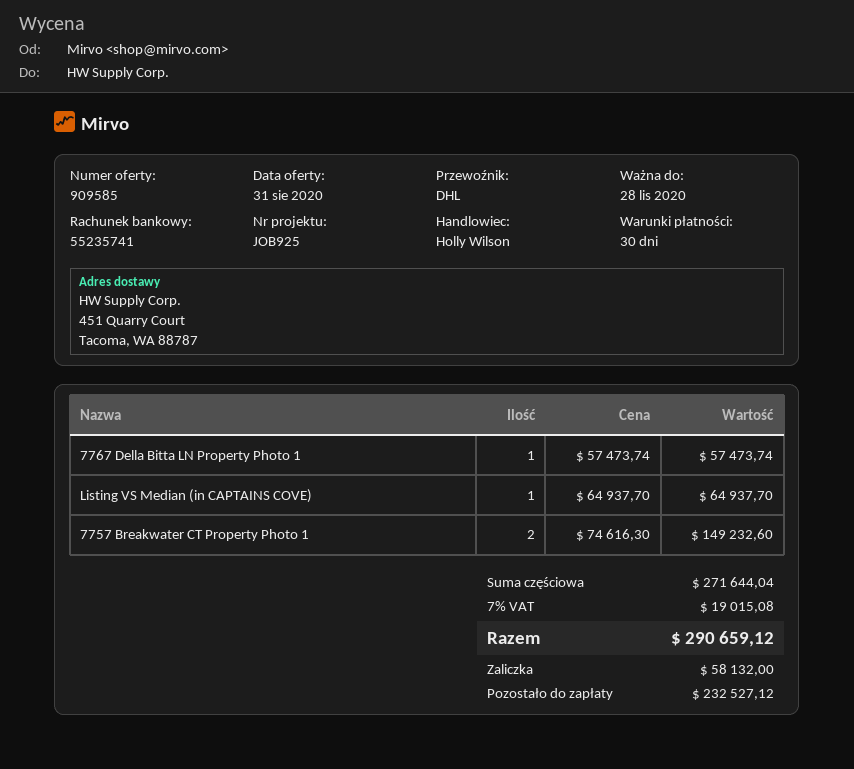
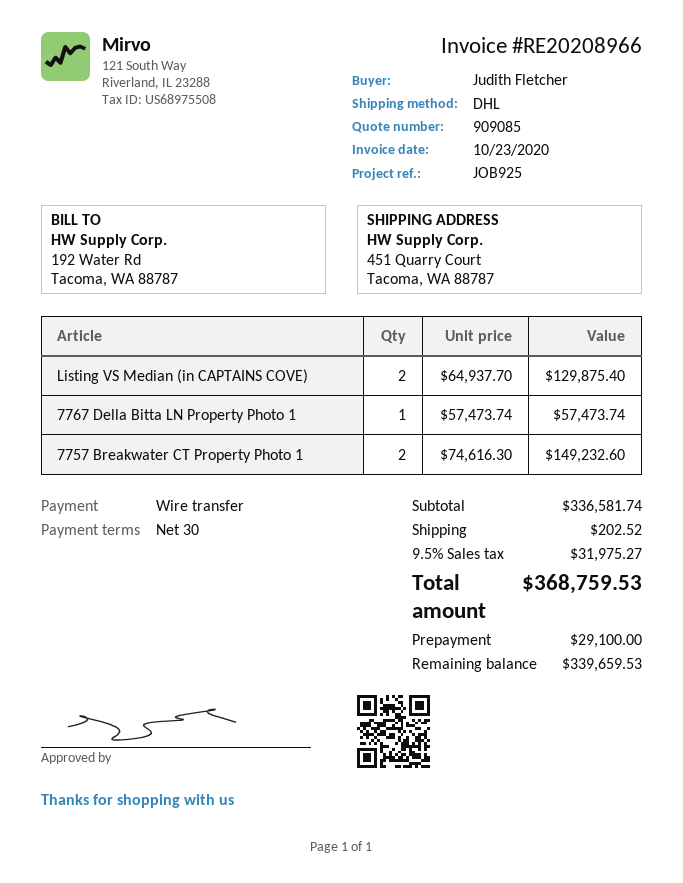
quote number: 909585 -> 909085
Listing VS Median (in CAPTAINS COVE): 1 x 64937.70 = 64937.70 -> 2 x 64937.70 = 129875.40
subtotal: 271644.04 -> 336581.74
shipping: none -> 202.52
tax: 7% = 19015.08 -> 9.5% = 31975.27
total: 290659.12 -> 368759.53
deposit: 58132.00 -> 29100.00
balance: 232527.12 -> 339659.53

